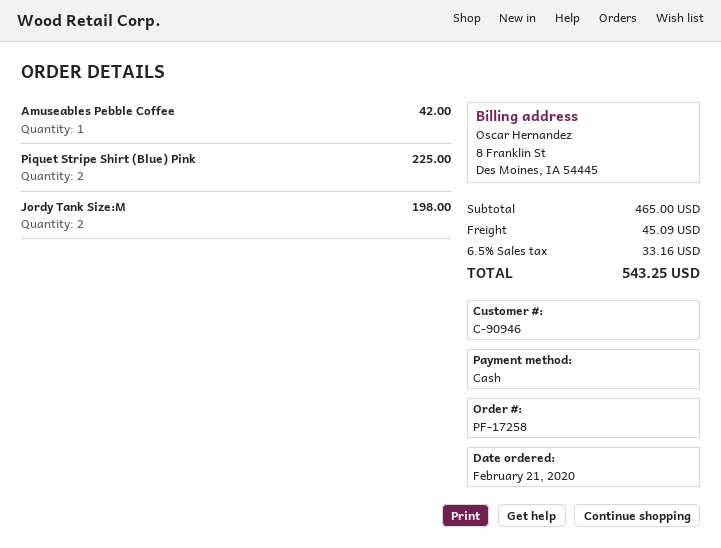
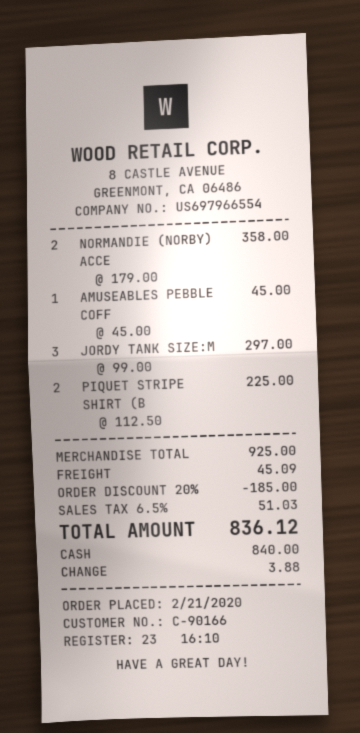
customer number: C-90946 -> C-90166
Amuseables Pebble Coffee: 1 for 42.00 -> 1 for 45.00
Jordy Tank Size:M: 2 for 198.00 -> 3 for 297.00
NORMANDIE (NORBY) ACCE: none -> 2 for 358.00
subtotal: 465.00 -> 925.00
discount: none -> 20% = 185.00
tax: 6.5% = 33.16 -> 6.5% = 51.03
total: 543.25 -> 836.12

